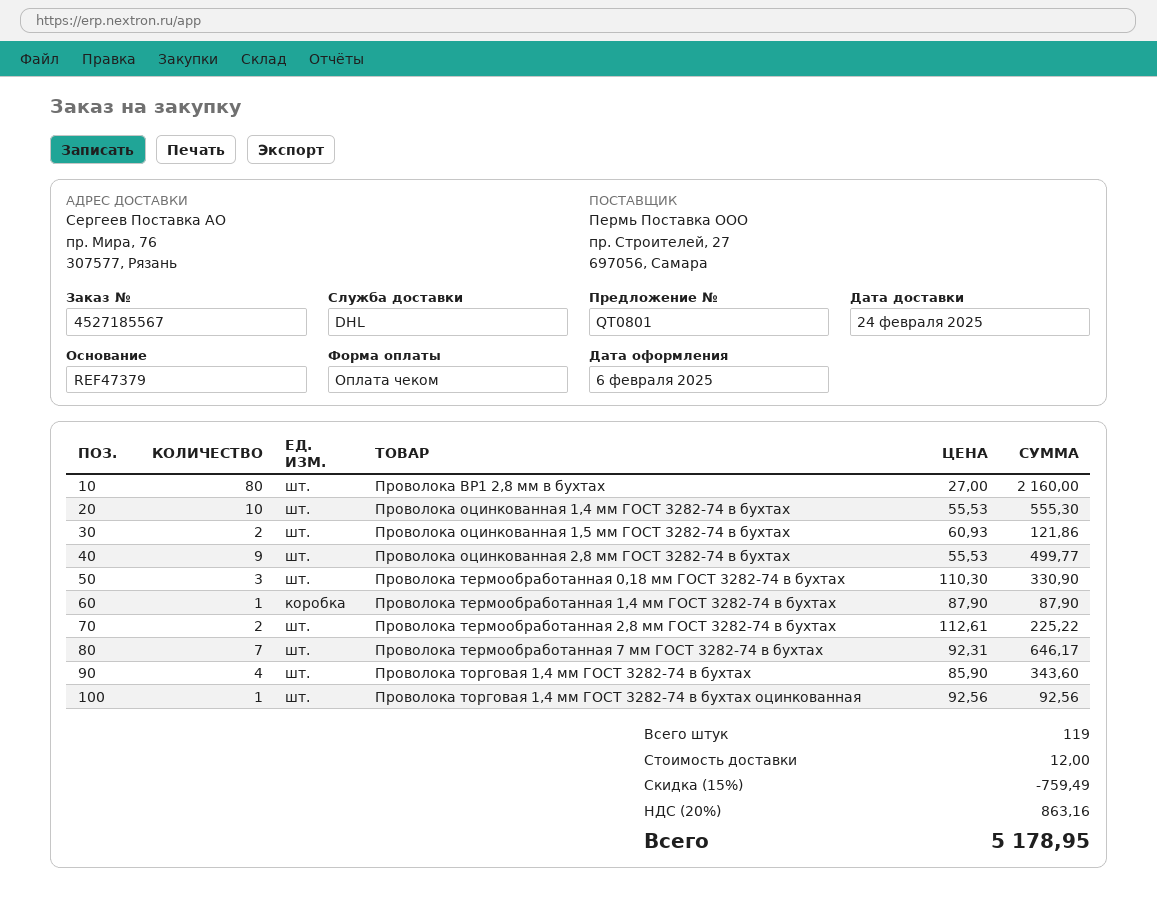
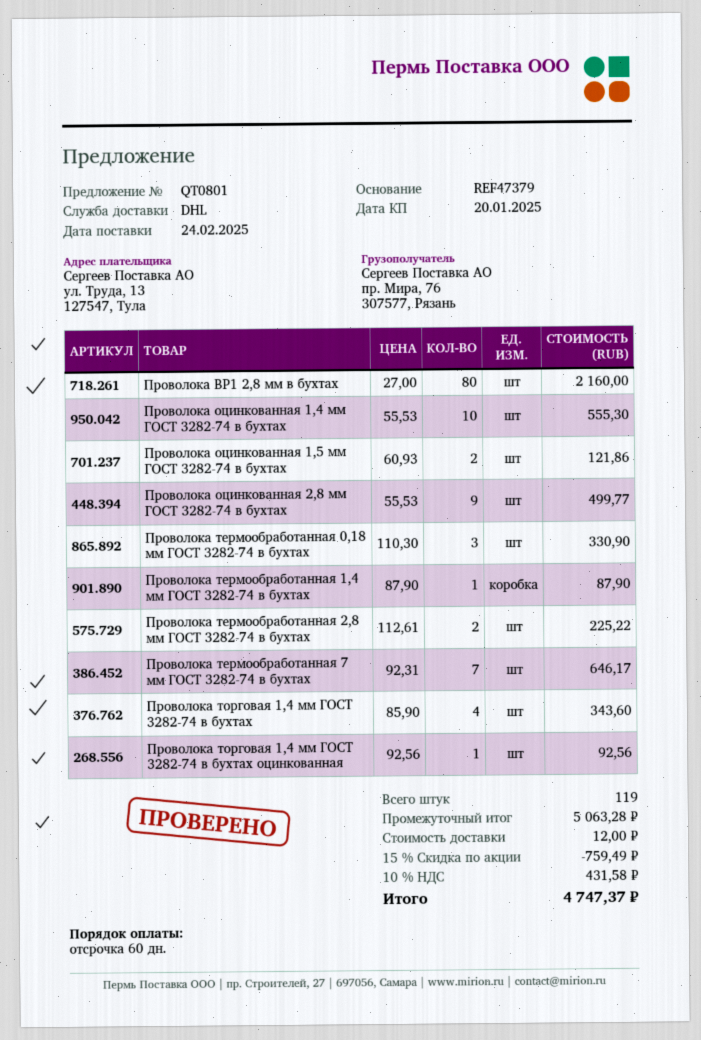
tax: 20% = 863.16 -> 10% = 431.58
total: 5178.95 -> 4747.37

